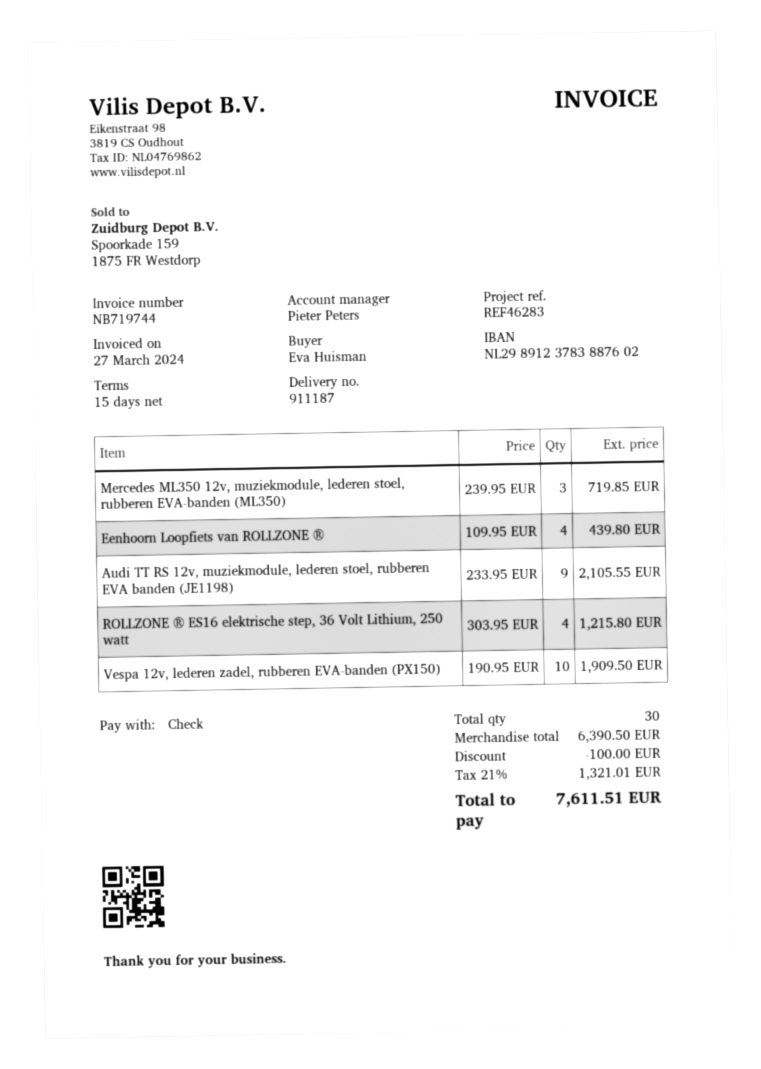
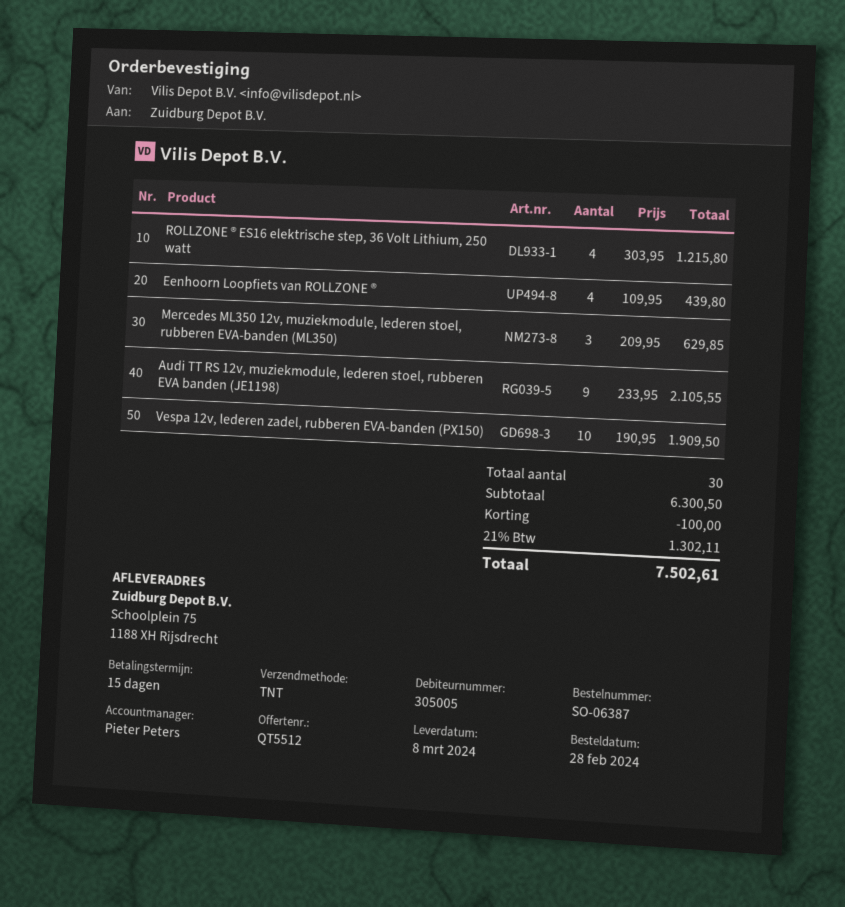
Mercedes ML350 12v, muziekmodule, lederen stoel, rubberen EVA-banden (ML350): 3 x 239.95 = 719.85 -> 3 x 209.95 = 629.85
subtotal: 6390.50 -> 6300.50
tax: 21% = 1321.01 -> 21% = 1302.11
total: 7611.51 -> 7502.61

